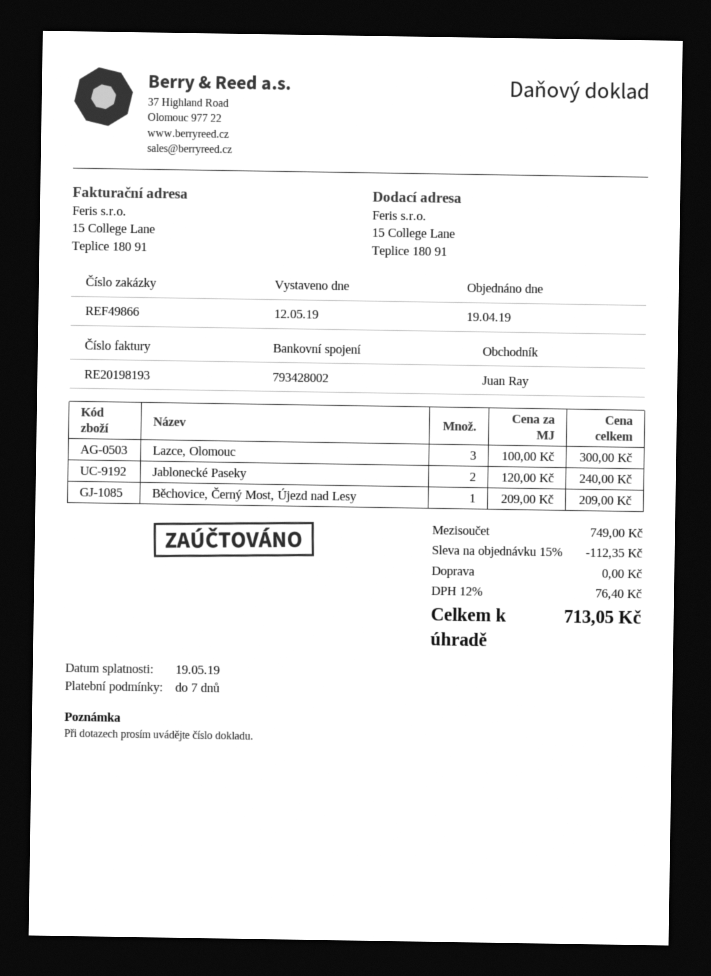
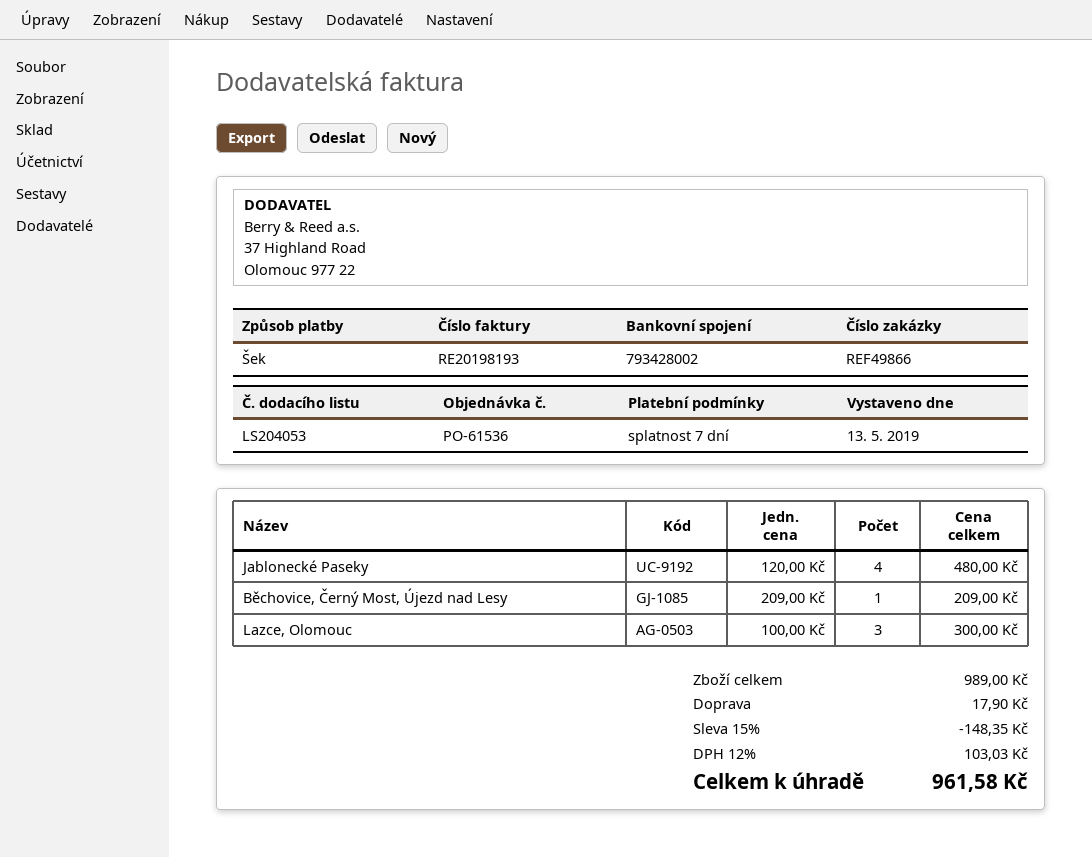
invoice date: 2019-05-12 -> 2019-05-13
Jablonecké Paseky: 2 x 120.00 = 240.00 -> 4 x 120.00 = 480.00
subtotal: 749.00 -> 989.00
discount: 15% = 112.35 -> 15% = 148.35
shipping: 0.00 -> 17.90
tax: 12% = 76.40 -> 12% = 103.03
total: 713.05 -> 961.58

